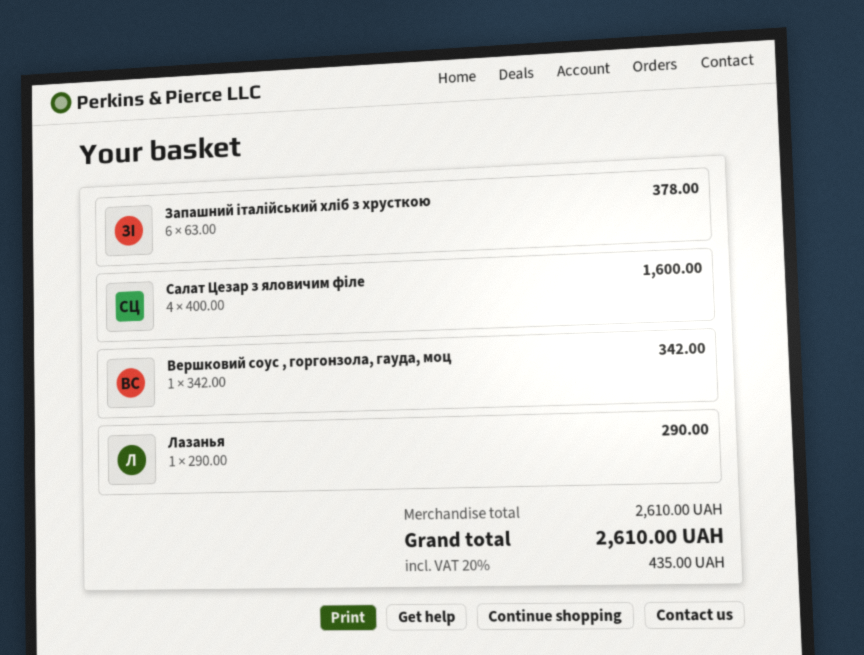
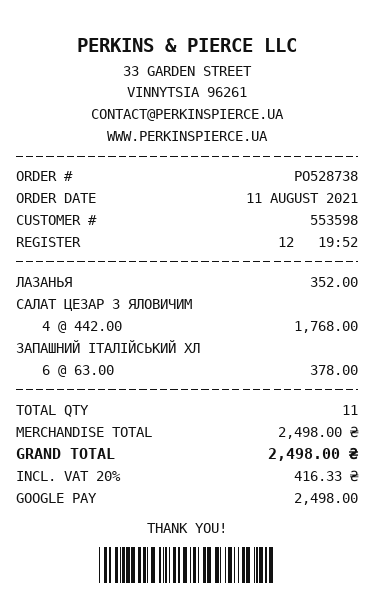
Салат Цезар з яловичим філе: 4 x 400.00 = 1600.00 -> 4 x 442.00 = 1768.00
Вершковий соус , горгонзола, гауда, моц: 1 x 342.00 = 342.00 -> none
Лазанья: 1 x 290.00 = 290.00 -> 1 x 352.00 = 352.00
subtotal: 2610.00 -> 2498.00
tax: 20% = 435.00 -> 20% = 416.33
total: 2610.00 -> 2498.00

